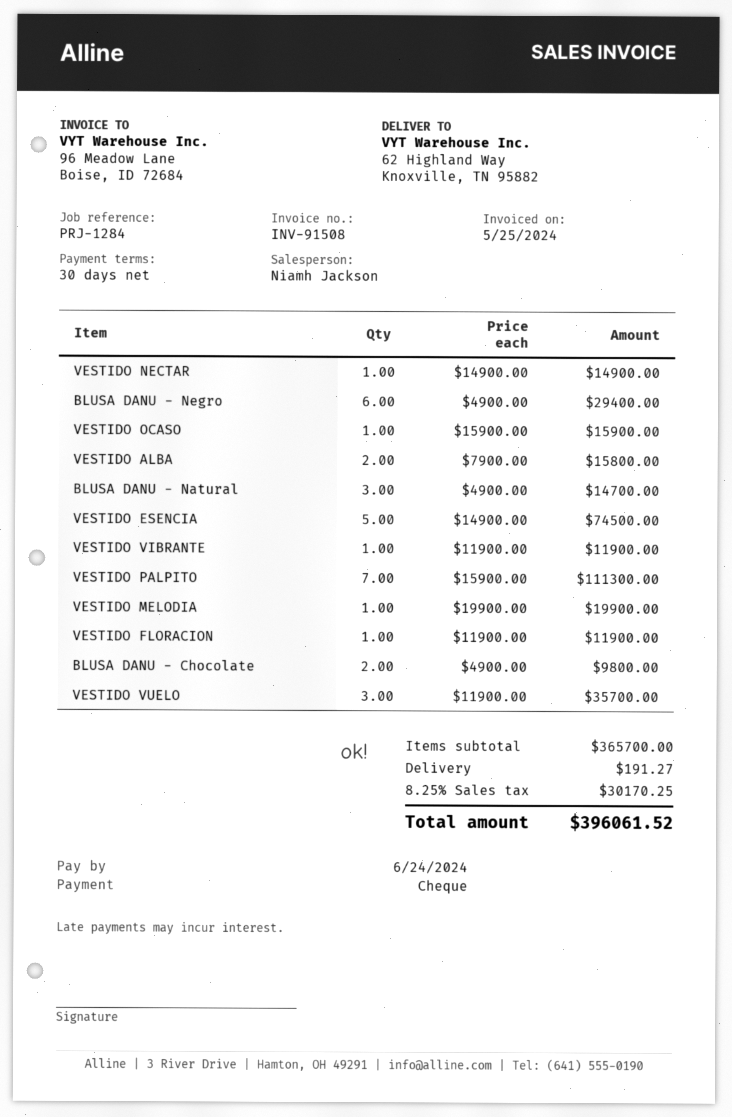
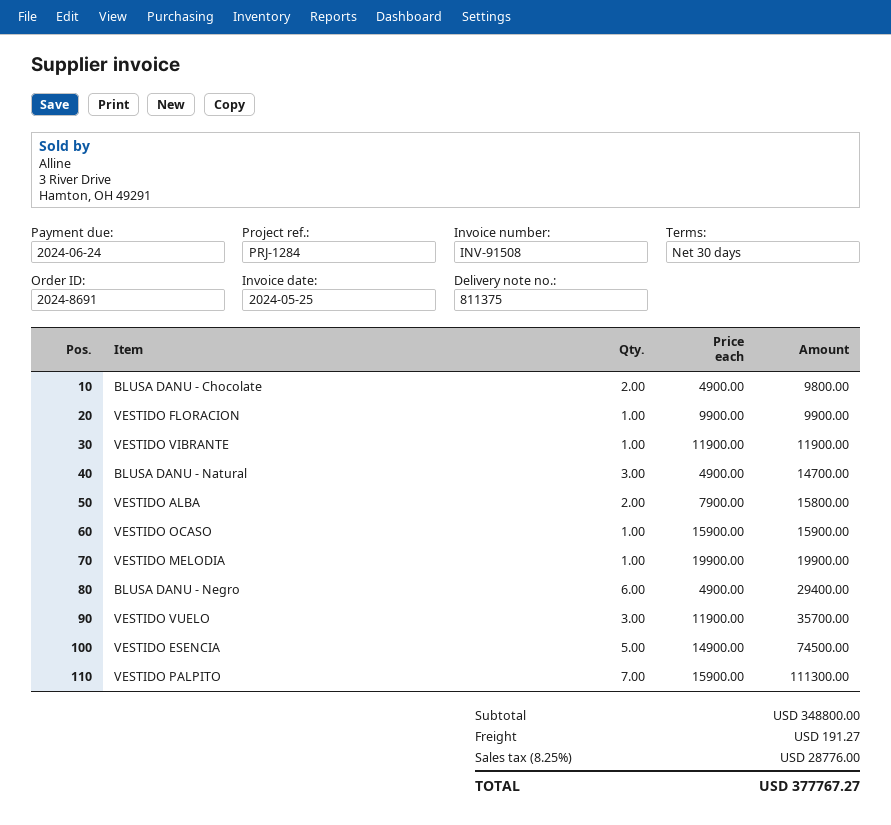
VESTIDO NECTAR: 1 x 14900.00 = 14900.00 -> none
VESTIDO FLORACION: 1 x 11900.00 = 11900.00 -> 1 x 9900.00 = 9900.00
subtotal: 365700.00 -> 348800.00
tax: 8.25% = 30170.25 -> 8.25% = 28776.00
total: 396061.52 -> 377767.27

